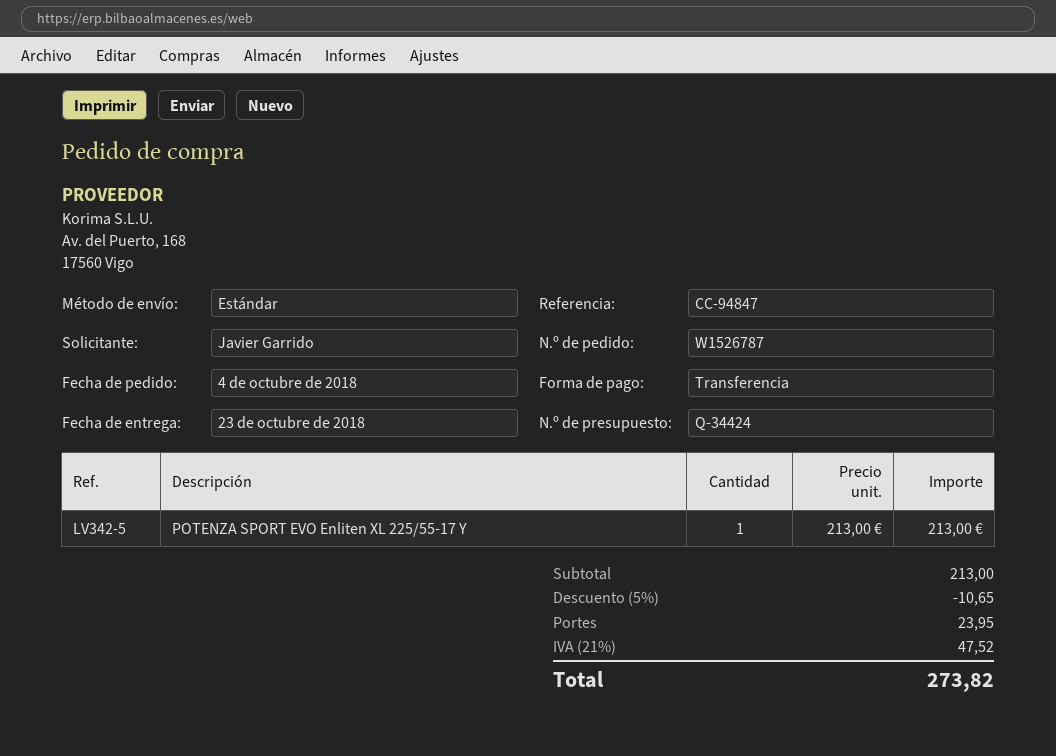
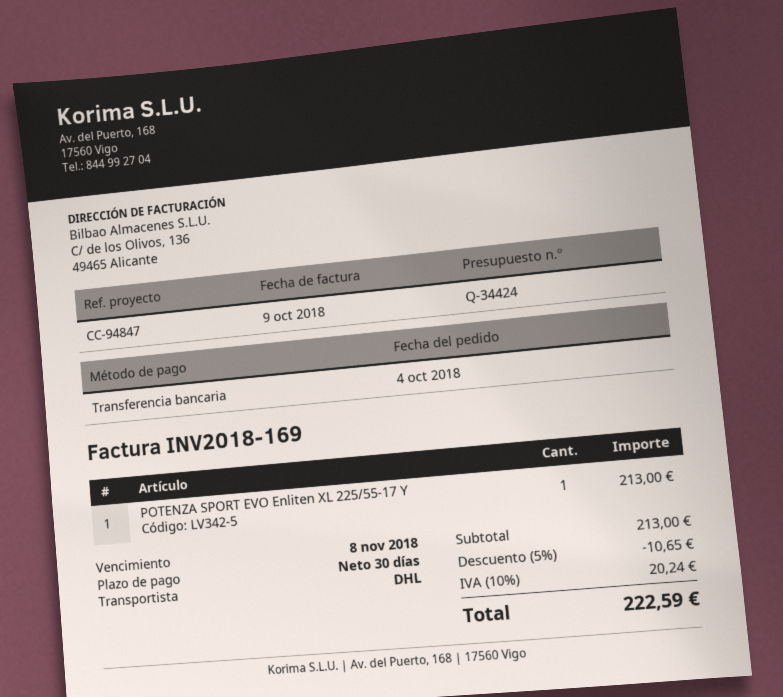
shipping method: standard -> DHL
shipping: 23.95 -> none
tax: 21% = 47.52 -> 10% = 20.24
total: 273.82 -> 222.59

